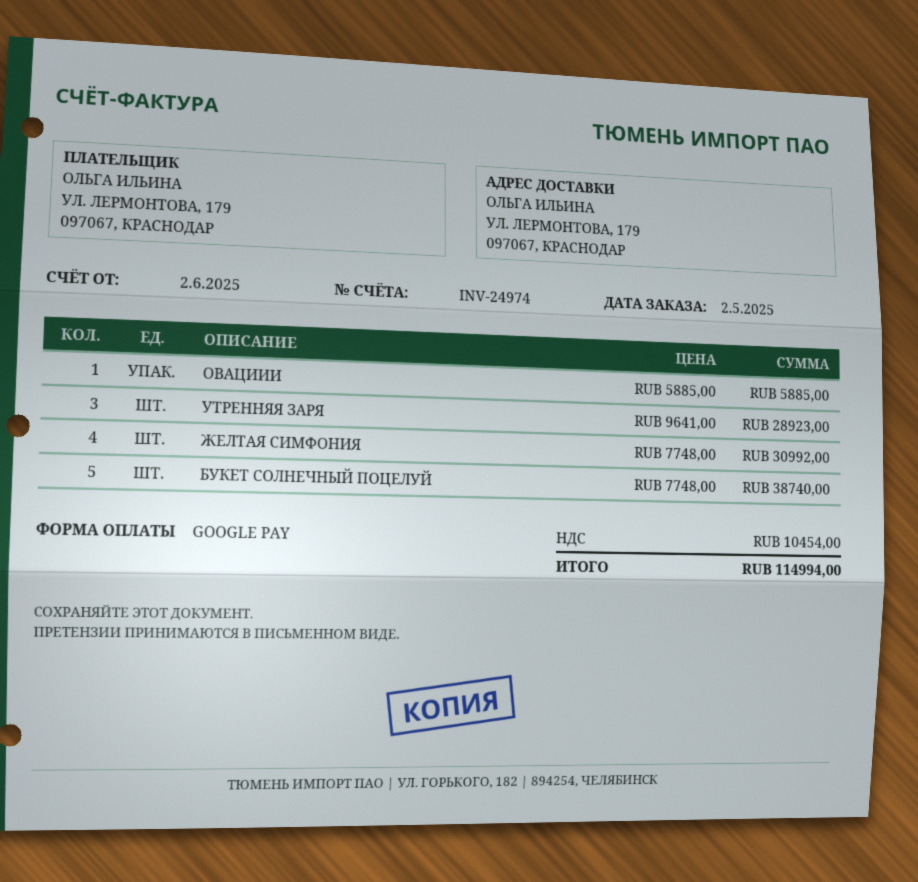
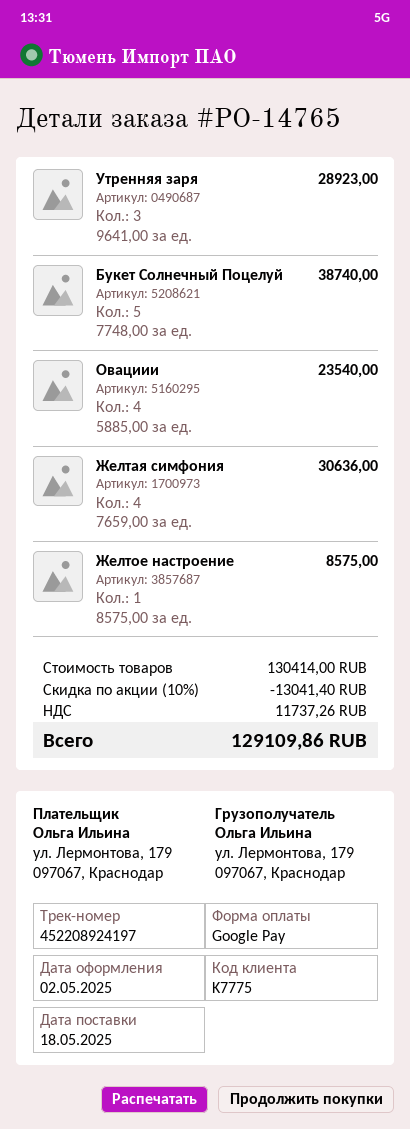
ОВАЦИИИ: 1 x 5885.00 = 5885.00 -> 4 x 5885.00 = 23540.00
ЖЕЛТАЯ СИМФОНИЯ: 4 x 7748.00 = 30992.00 -> 4 x 7659.00 = 30636.00
Желтое настроение: none -> 1 x 8575.00 = 8575.00
discount: none -> 10% = 13041.40
tax: 10454.00 -> 11737.26
total: 114994.00 -> 129109.86

